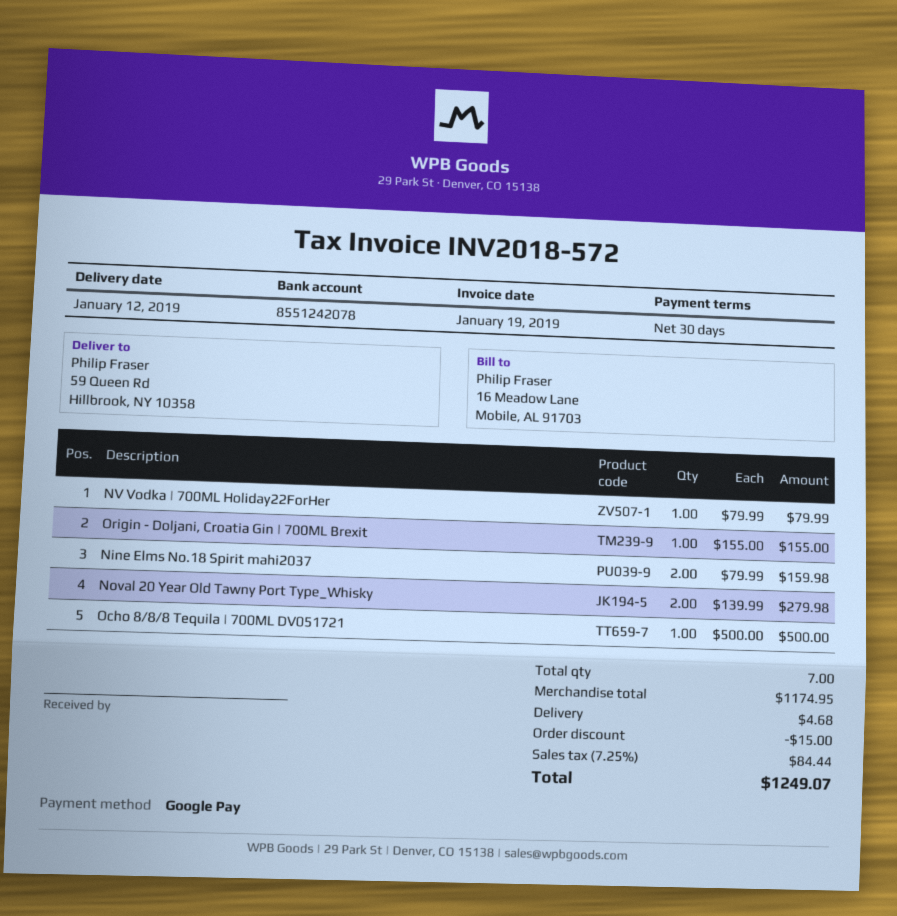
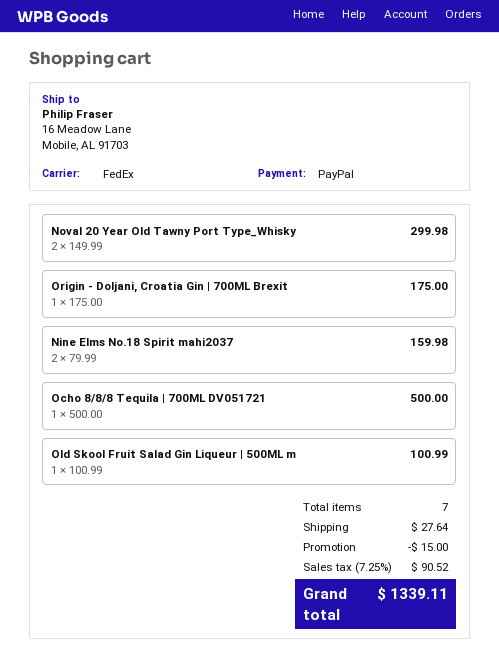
payment method: Google Pay -> PayPal
ship to: 59 Queen Rd, Hillbrook, NY 10358 -> 16 Meadow Lane, Mobile, AL 91703
NV Vodka | 700ML Holiday22ForHer: 1 x 79.99 = 79.99 -> none
Origin - Doljani, Croatia Gin | 700ML Brexit: 1 x 155.00 = 155.00 -> 1 x 175.00 = 175.00
Noval 20 Year Old Tawny Port Type_Whisky: 2 x 139.99 = 279.98 -> 2 x 149.99 = 299.98
Old Skool Fruit Salad Gin Liqueur | 500ML m: none -> 1 x 100.99 = 100.99
shipping: 4.68 -> 27.64
tax: 7.25% = 84.44 -> 7.25% = 90.52
total: 1249.07 -> 1339.11

